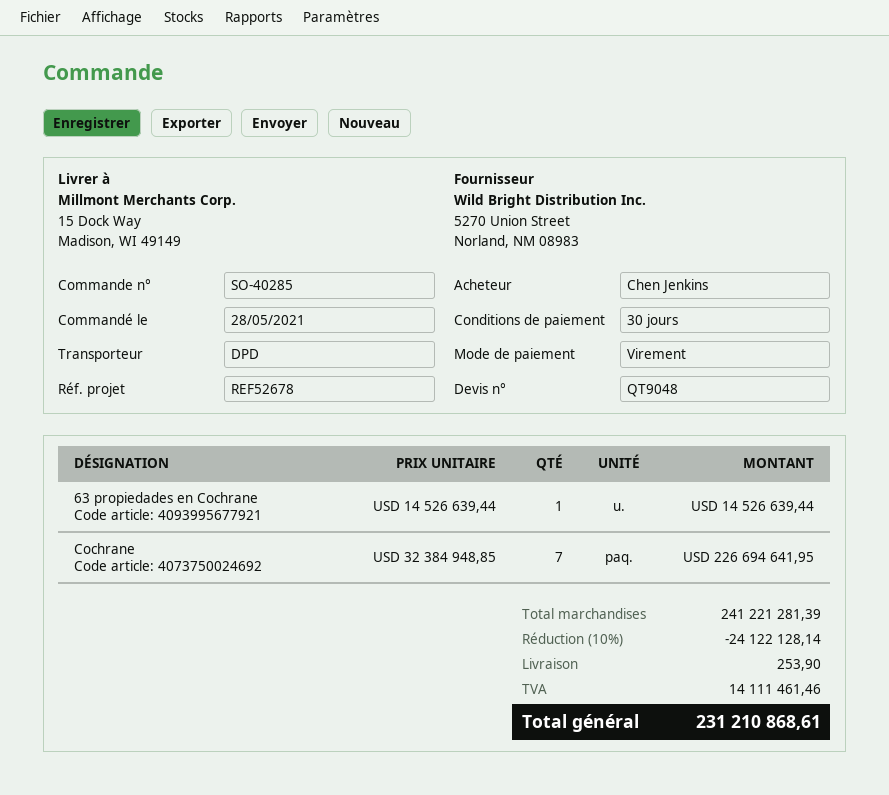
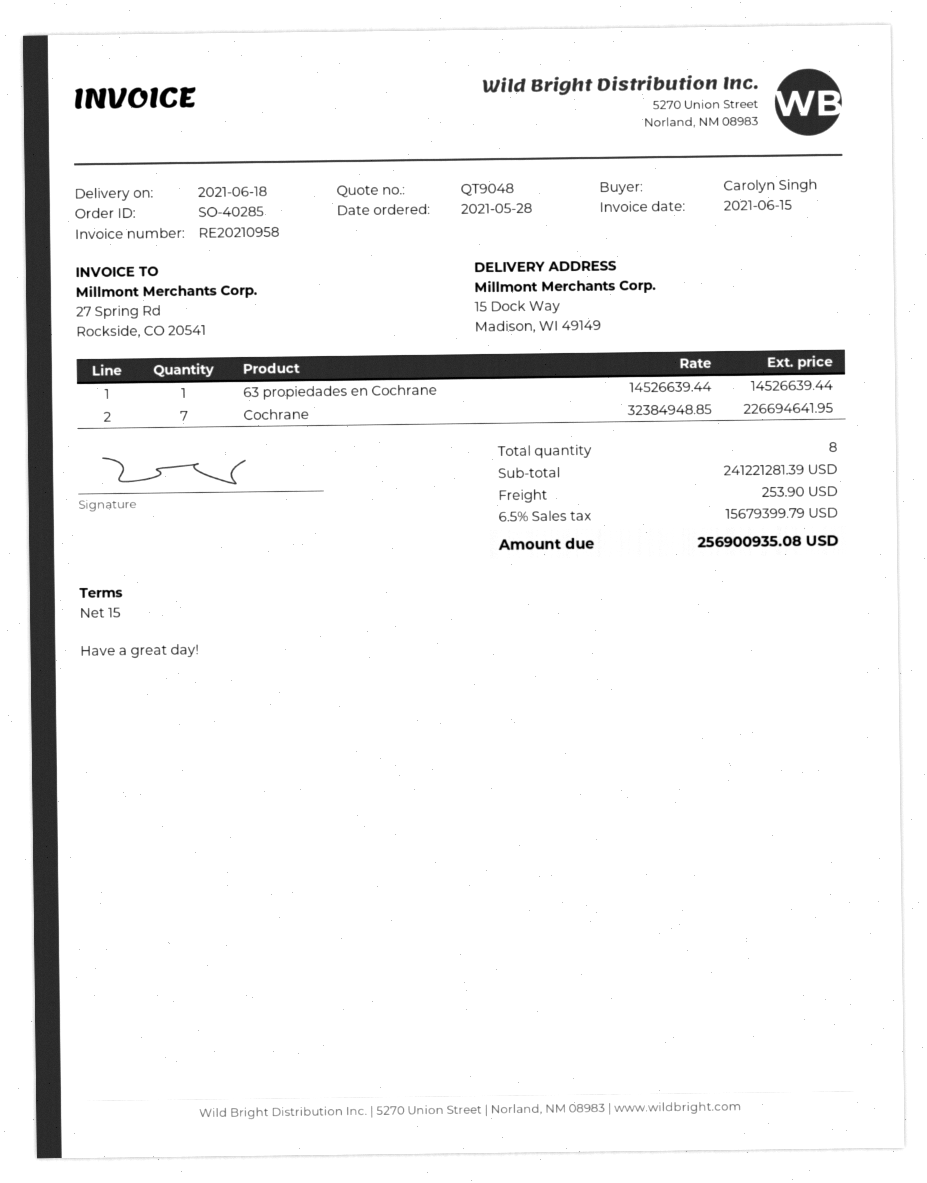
payment terms: 30 days -> 15 days
ordered by: Chen Jenkins -> Carolyn Singh
discount: 10% = 24122128.14 -> none
tax: 14111461.46 -> 15679399.79
total: 231210868.61 -> 256900935.08

